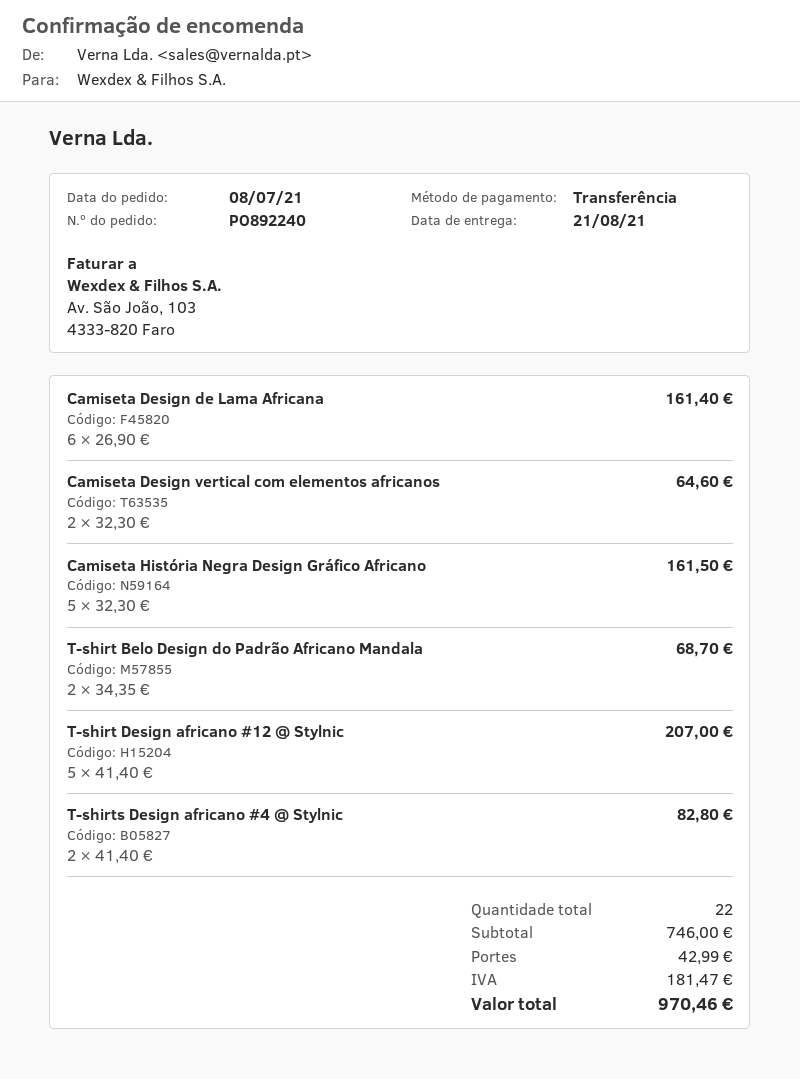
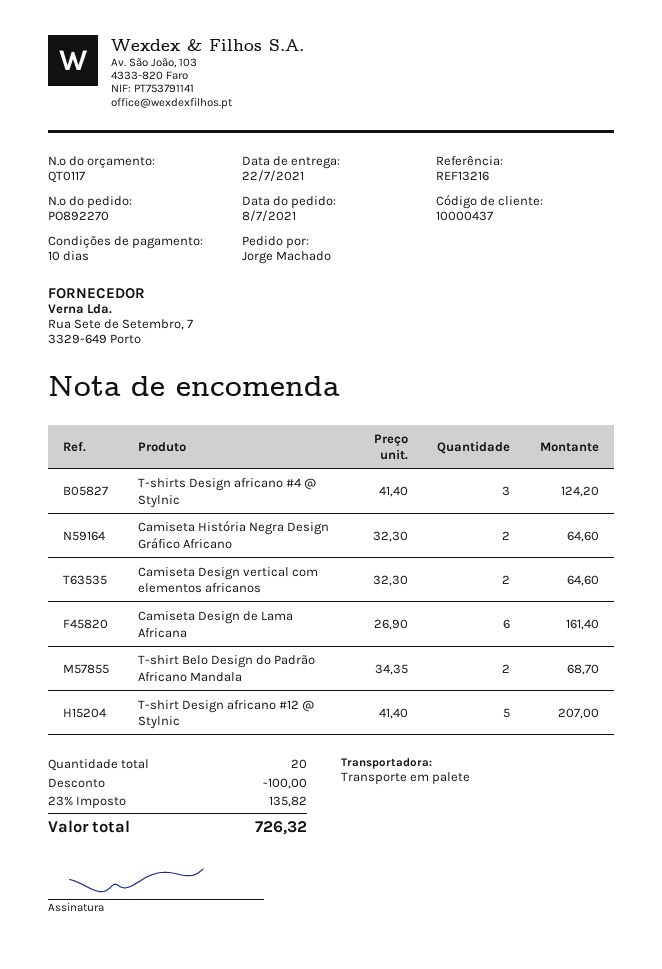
order number: PO892240 -> PO892270
delivery date: 2021-08-21 -> 2021-07-22
Camiseta História Negra Design Gráfico Africano: 5 x 32.30 = 161.50 -> 2 x 32.30 = 64.60
T-shirts Design africano #4 @ Stylnic: 2 x 41.40 = 82.80 -> 3 x 41.40 = 124.20
total quantity: 22 -> 20
discount: none -> 100.00
shipping: 42.99 -> none
tax: 181.47 -> 135.82
total: 970.46 -> 726.32

